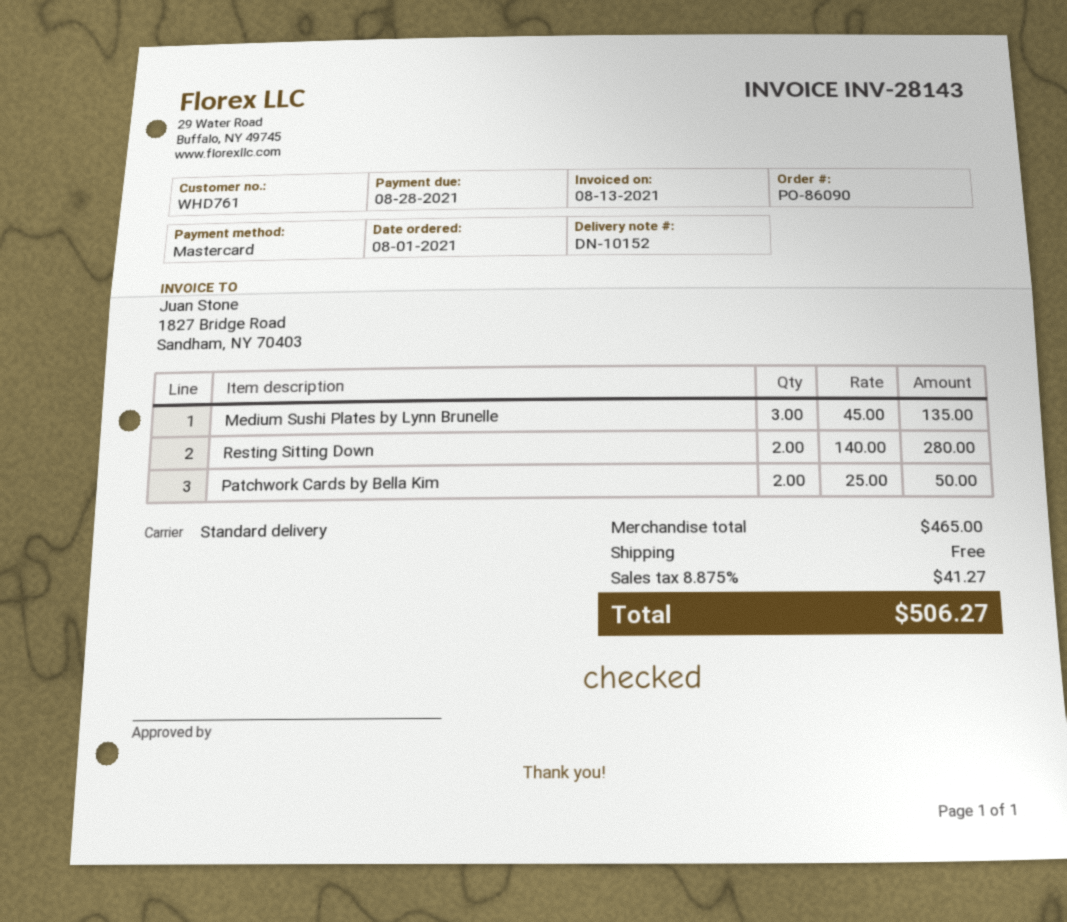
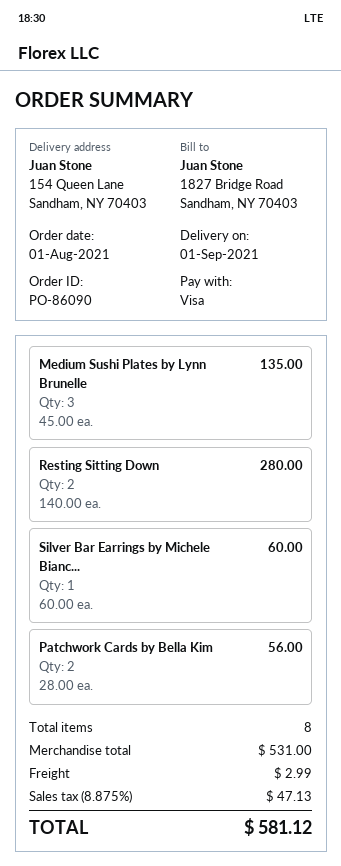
payment method: Mastercard -> Visa
Patchwork Cards by Bella Kim: 2 x 25.00 = 50.00 -> 2 x 28.00 = 56.00
Silver Bar Earrings by Michele Bianc...: none -> 1 x 60.00 = 60.00
subtotal: 465.00 -> 531.00
shipping: 0.00 -> 2.99
tax: 8.875% = 41.27 -> 8.875% = 47.13
total: 506.27 -> 581.12

